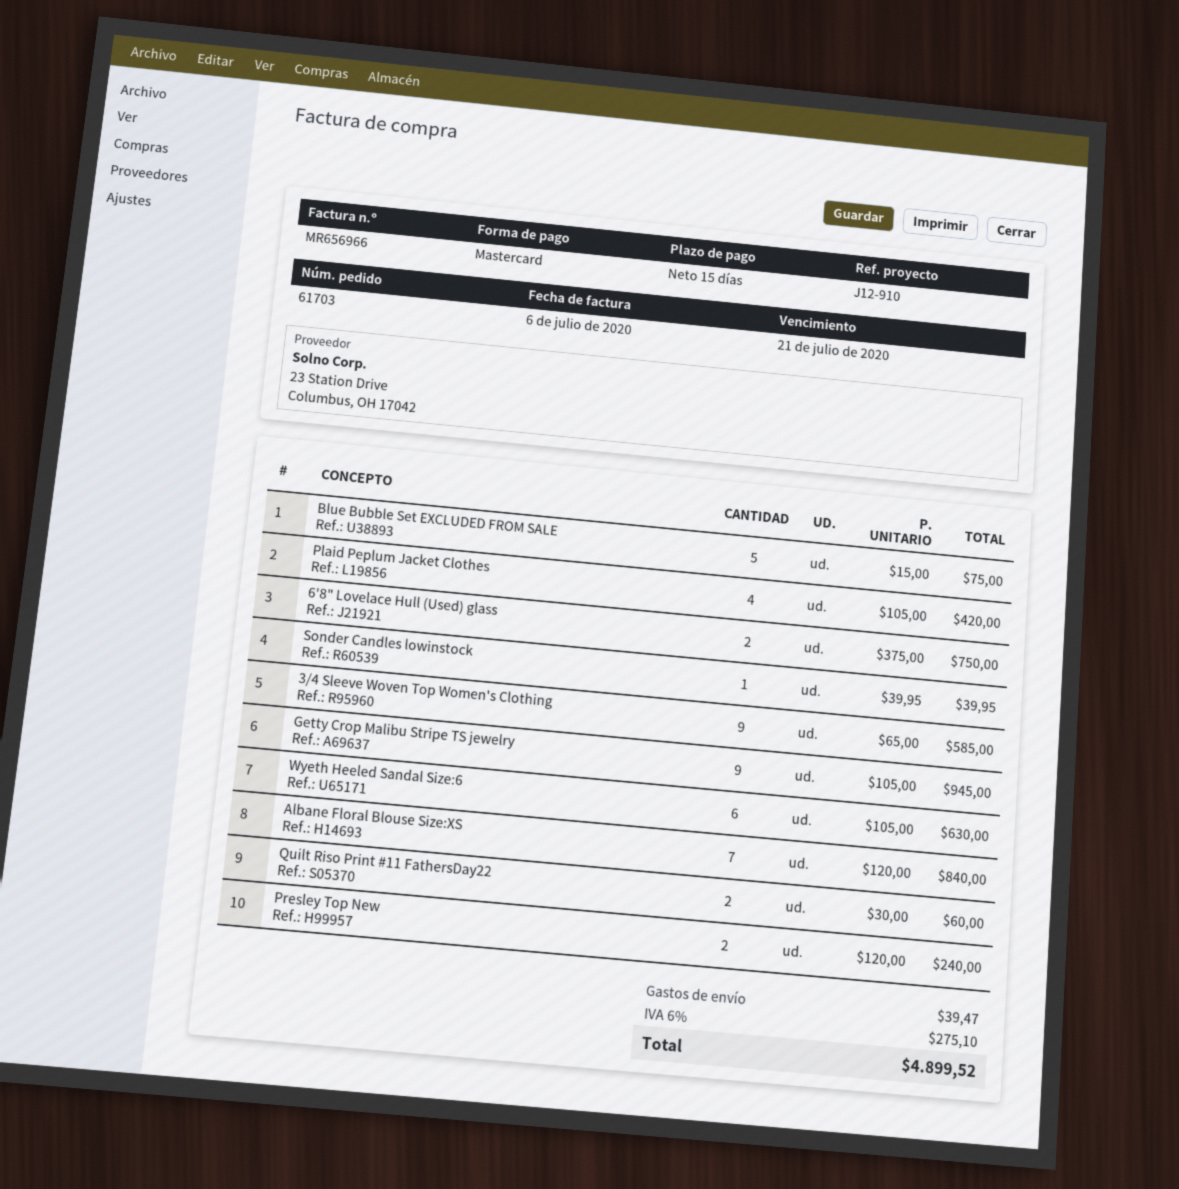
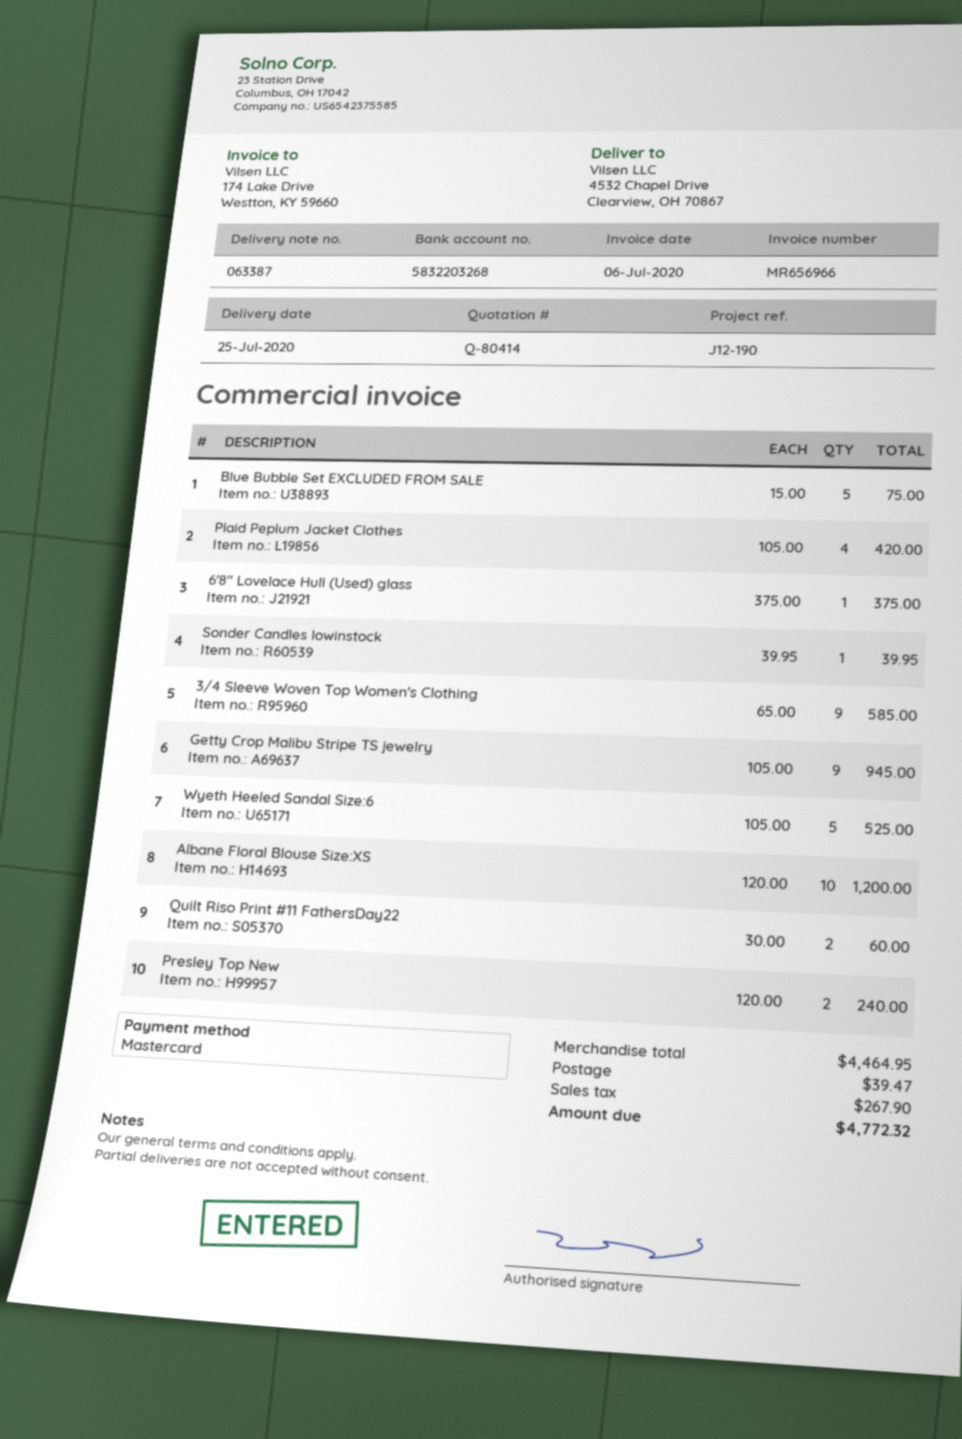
reference: J12-910 -> J12-190
6'8" Lovelace Hull (Used) glass: 2 x 375.00 = 750.00 -> 1 x 375.00 = 375.00
Wyeth Heeled Sandal Size:6: 6 x 105.00 = 630.00 -> 5 x 105.00 = 525.00
Albane Floral Blouse Size:XS: 7 x 120.00 = 840.00 -> 10 x 120.00 = 1200.00
tax: 275.10 -> 267.90
total: 4899.52 -> 4772.32

